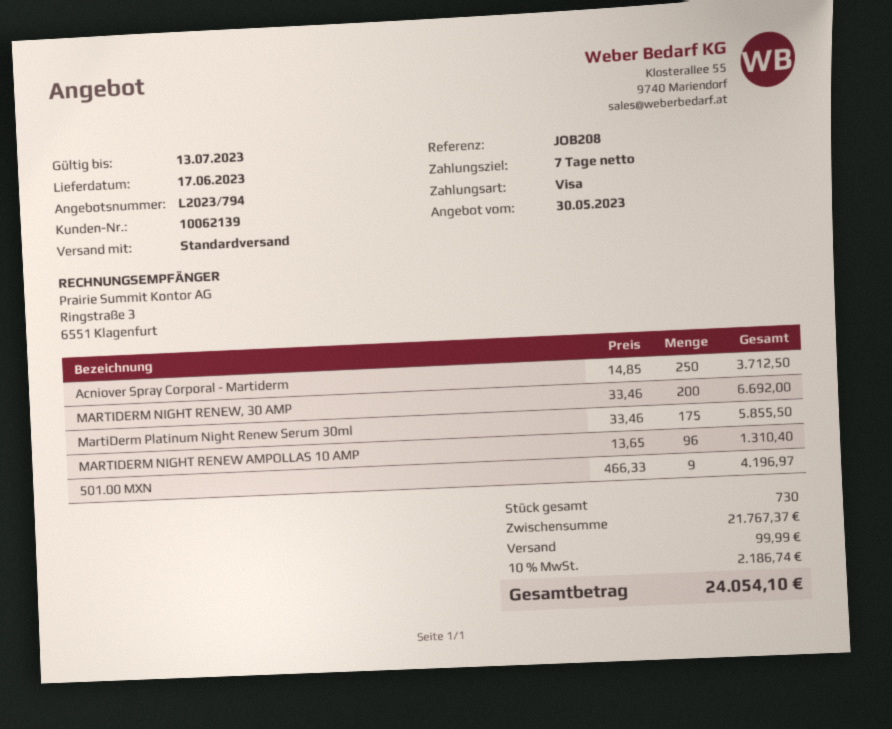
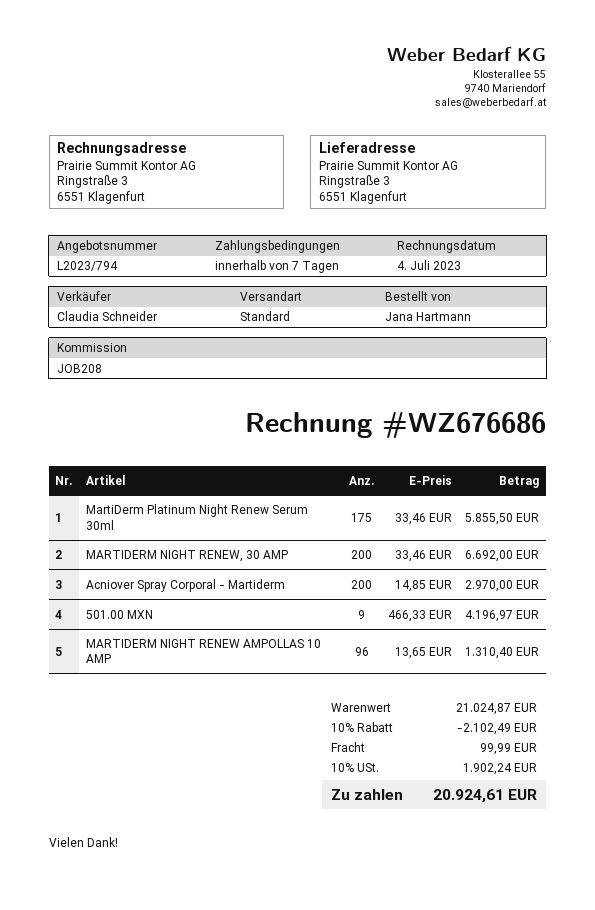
Acniover Spray Corporal - Martiderm: 250 x 14.85 = 3712.50 -> 200 x 14.85 = 2970.00
subtotal: 21767.37 -> 21024.87
discount: none -> 10% = 2102.49
tax: 10% = 2186.74 -> 10% = 1902.24
total: 24054.10 -> 20924.61

